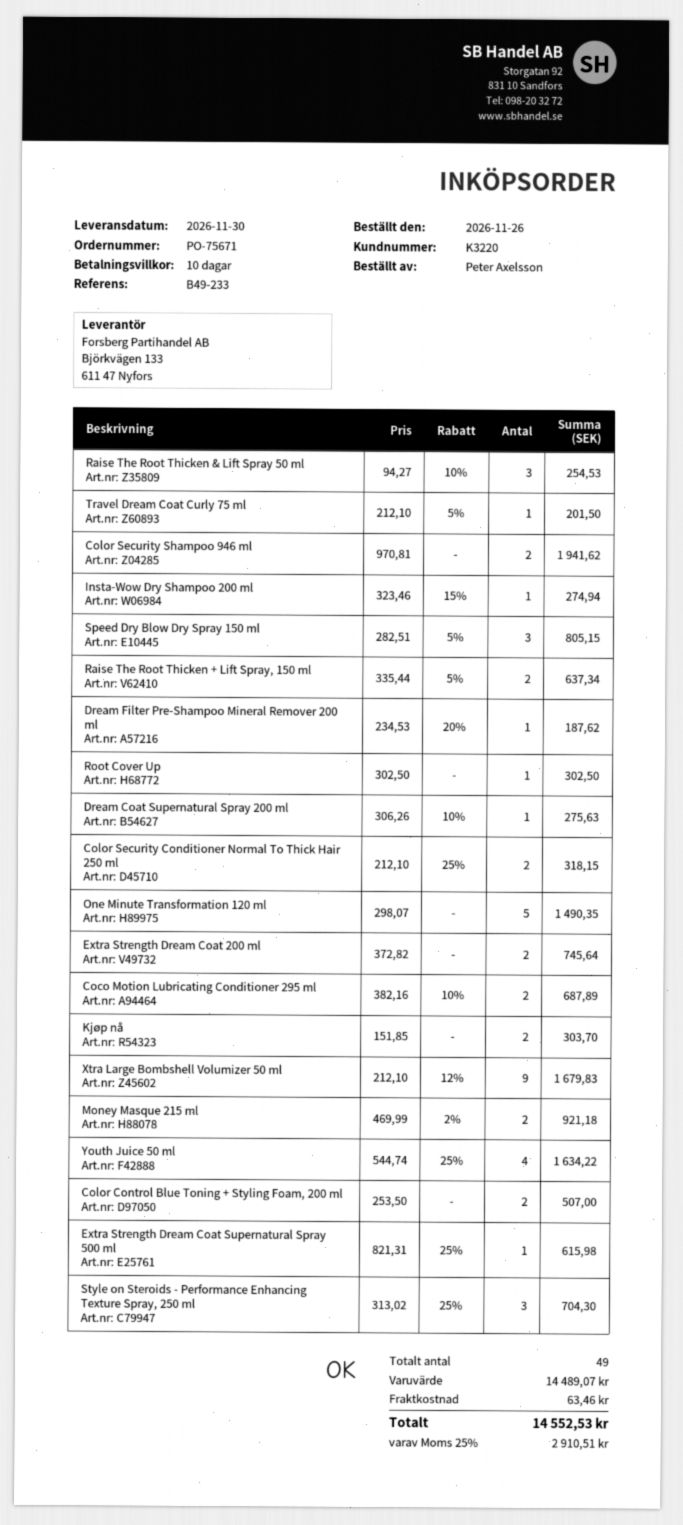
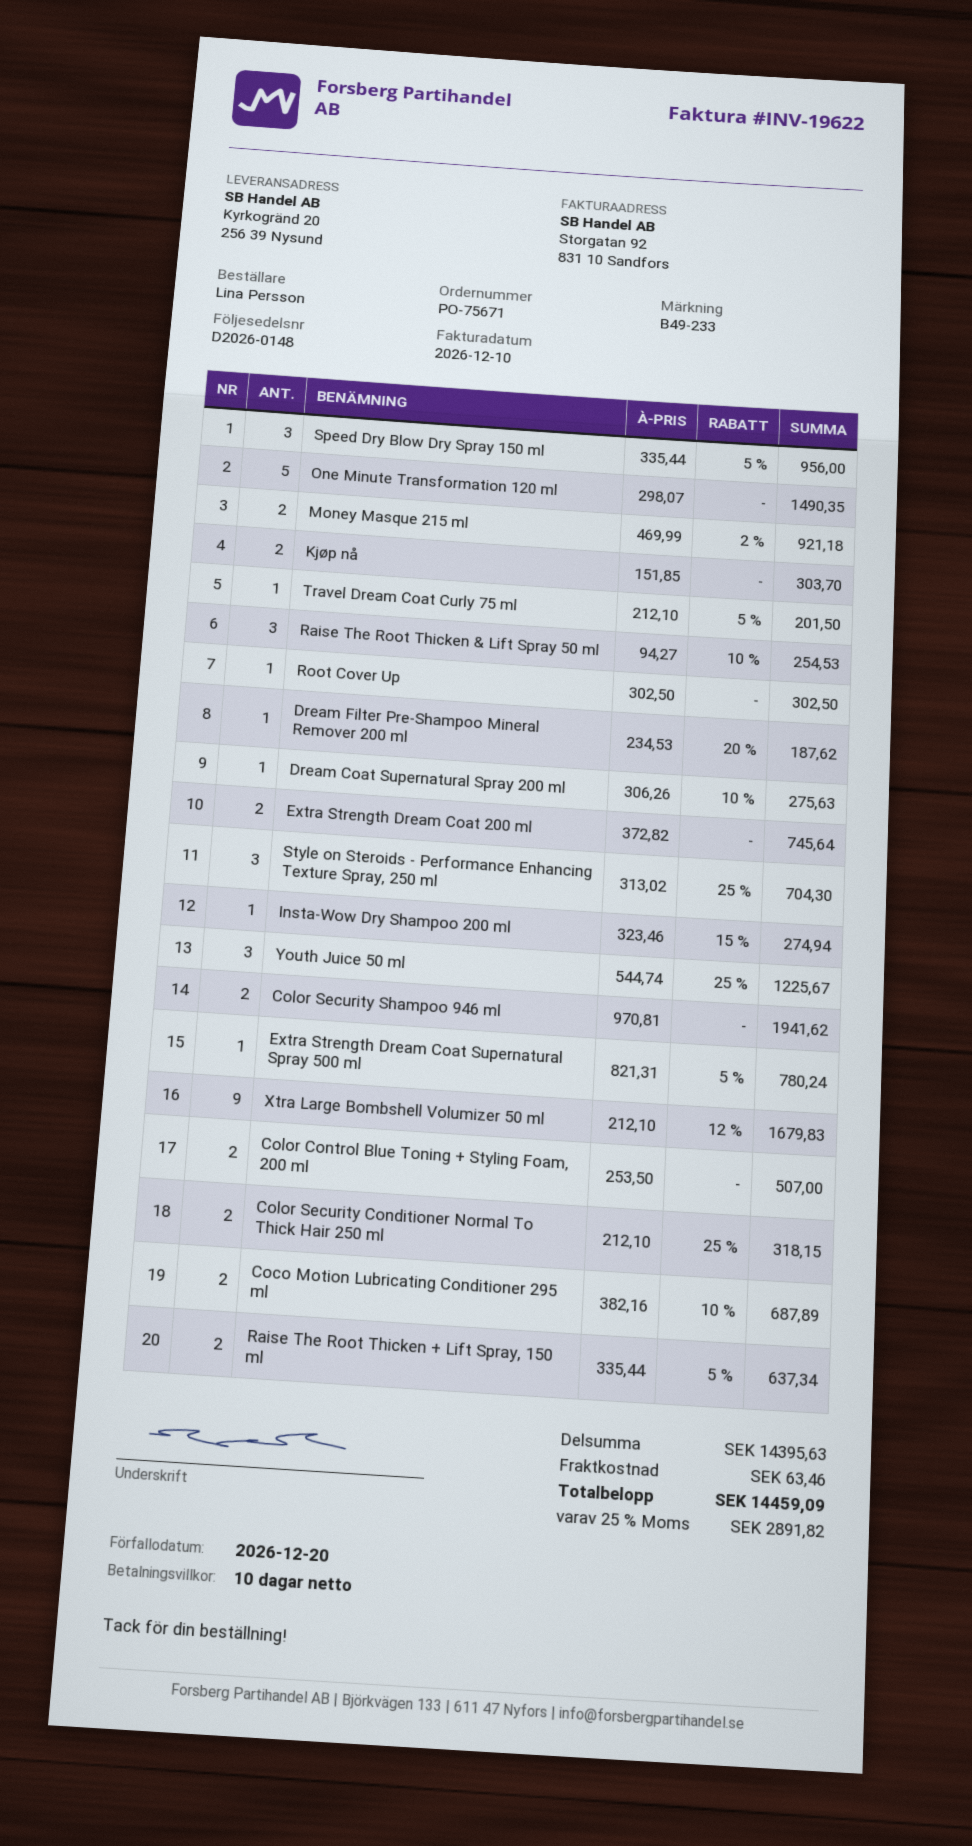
ordered by: Peter Axelsson -> Lina Persson
Speed Dry Blow Dry Spray 150 ml: 3 x 282.51 - 5% = 805.15 -> 3 x 335.44 - 5% = 956.00
Youth Juice 50 ml: 4 x 544.74 - 25% = 1634.22 -> 3 x 544.74 - 25% = 1225.67
Extra Strength Dream Coat Supernatural Spray 500 ml: 1 x 821.31 - 25% = 615.98 -> 1 x 821.31 - 5% = 780.24
subtotal: 14489.07 -> 14395.63
tax: 25% = 2910.51 -> 25% = 2891.82
total: 14552.53 -> 14459.09

